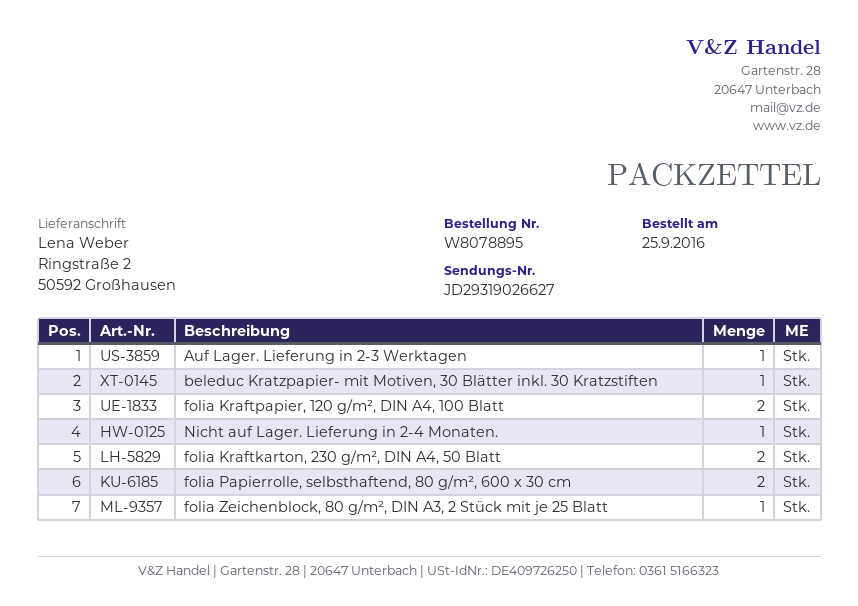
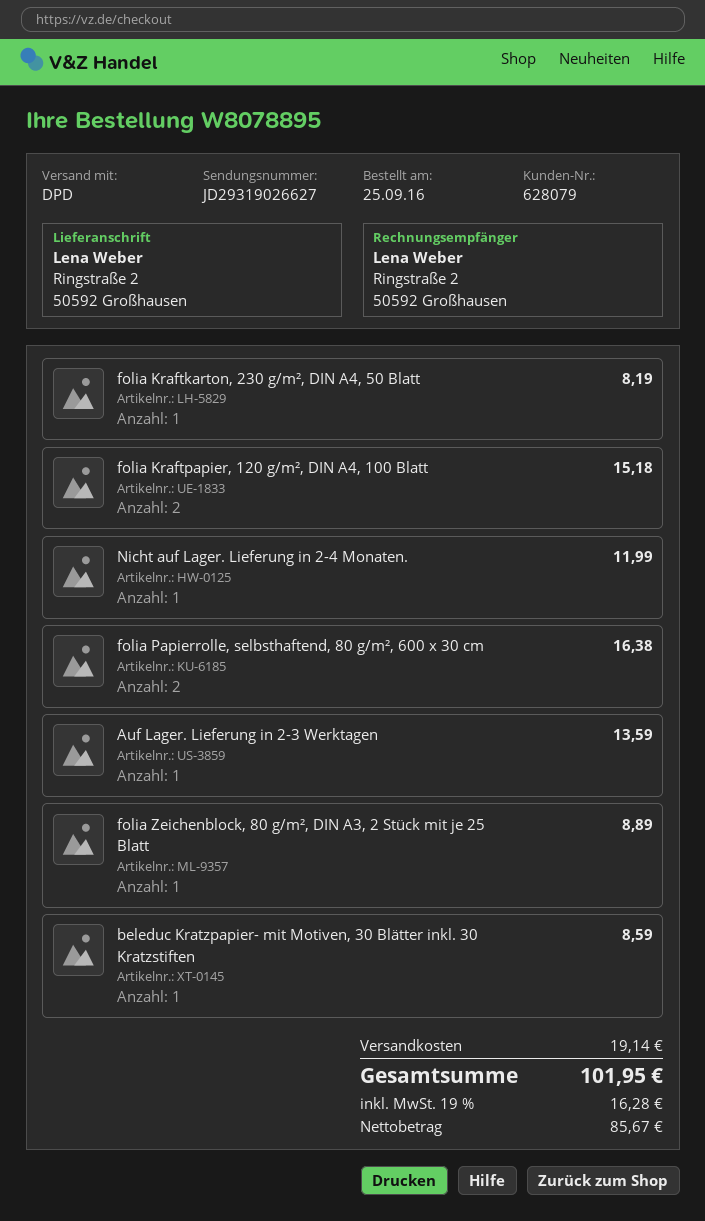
folia Kraftkarton, 230 g/m², DIN A4, 50 Blatt: 2 -> 1

